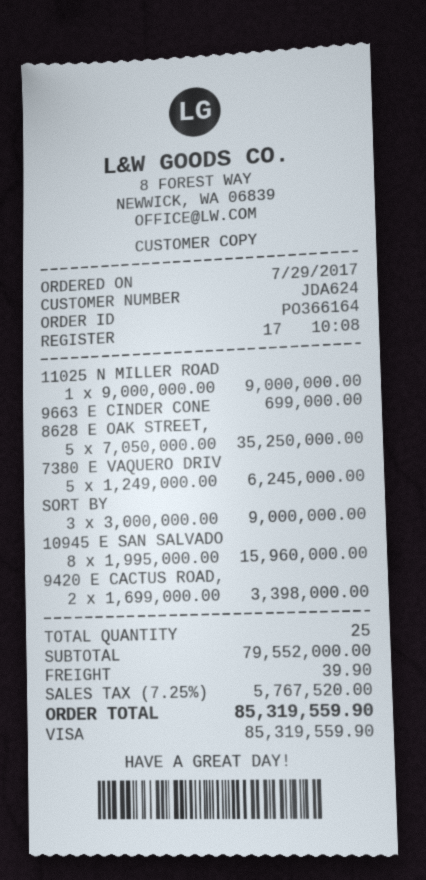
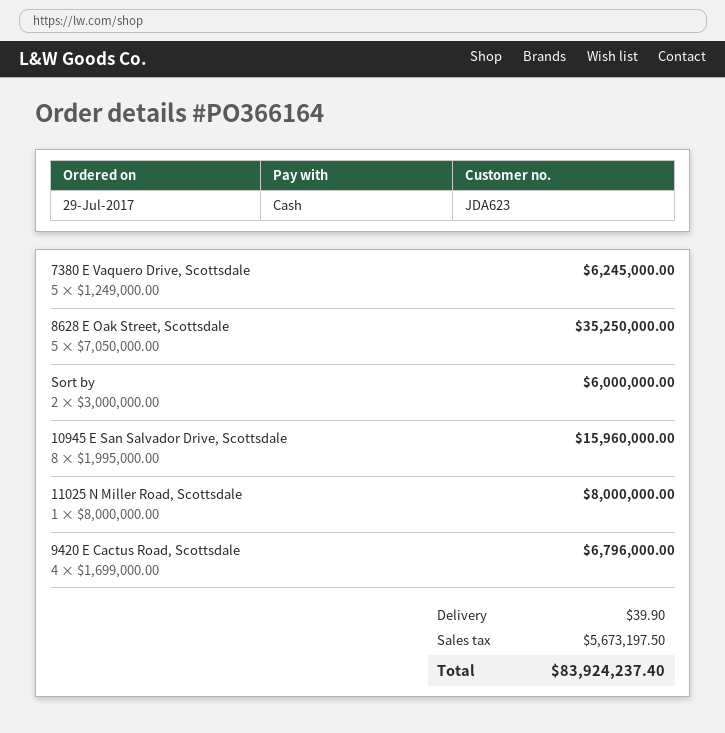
customer number: JDA624 -> JDA623
payment method: Visa -> cash
11025 N MILLER ROAD: 1 x 9000000.00 = 9000000.00 -> 1 x 8000000.00 = 8000000.00
9663 E CINDER CONE: 1 x 699000.00 = 699000.00 -> none
SORT BY: 3 x 3000000.00 = 9000000.00 -> 2 x 3000000.00 = 6000000.00
9420 E CACTUS ROAD,: 2 x 1699000.00 = 3398000.00 -> 4 x 1699000.00 = 6796000.00
tax: 5767520.00 -> 5673197.50
total: 85319559.90 -> 83924237.40

